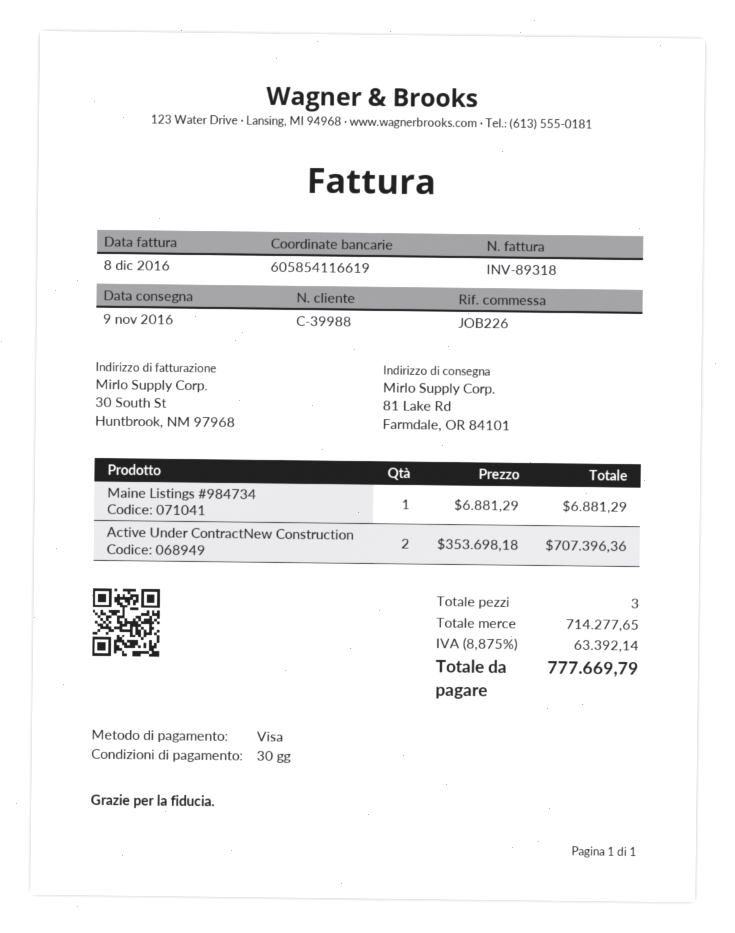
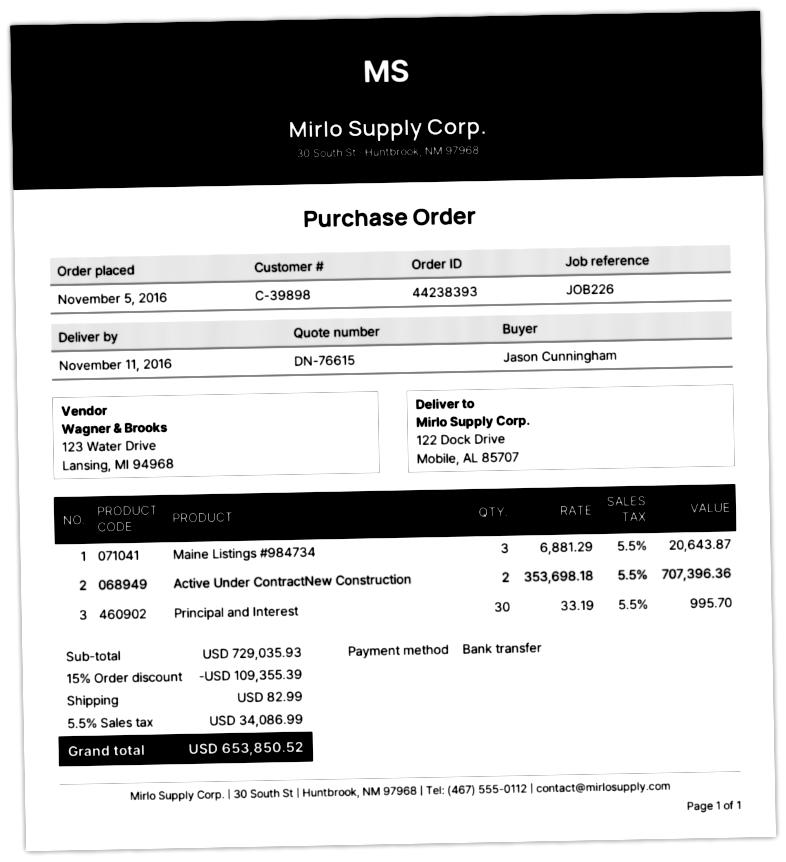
delivery date: 2016-11-09 -> 2016-11-11
customer number: C-39988 -> C-39898
payment method: Visa -> bank transfer
ship to: 81 Lake Rd, Farmdale, OR 84101 -> 122 Dock Drive, Mobile, AL 85707
Maine Listings #984734: 1 x 6881.29 = 6881.29 -> 3 x 6881.29 = 20643.87
Principal and Interest: none -> 30 x 33.19 = 995.70
subtotal: 714277.65 -> 729035.93
discount: none -> 15% = 109355.39
shipping: none -> 82.99
tax: 8.875% = 63392.14 -> 5.5% = 34086.99
total: 777669.79 -> 653850.52

